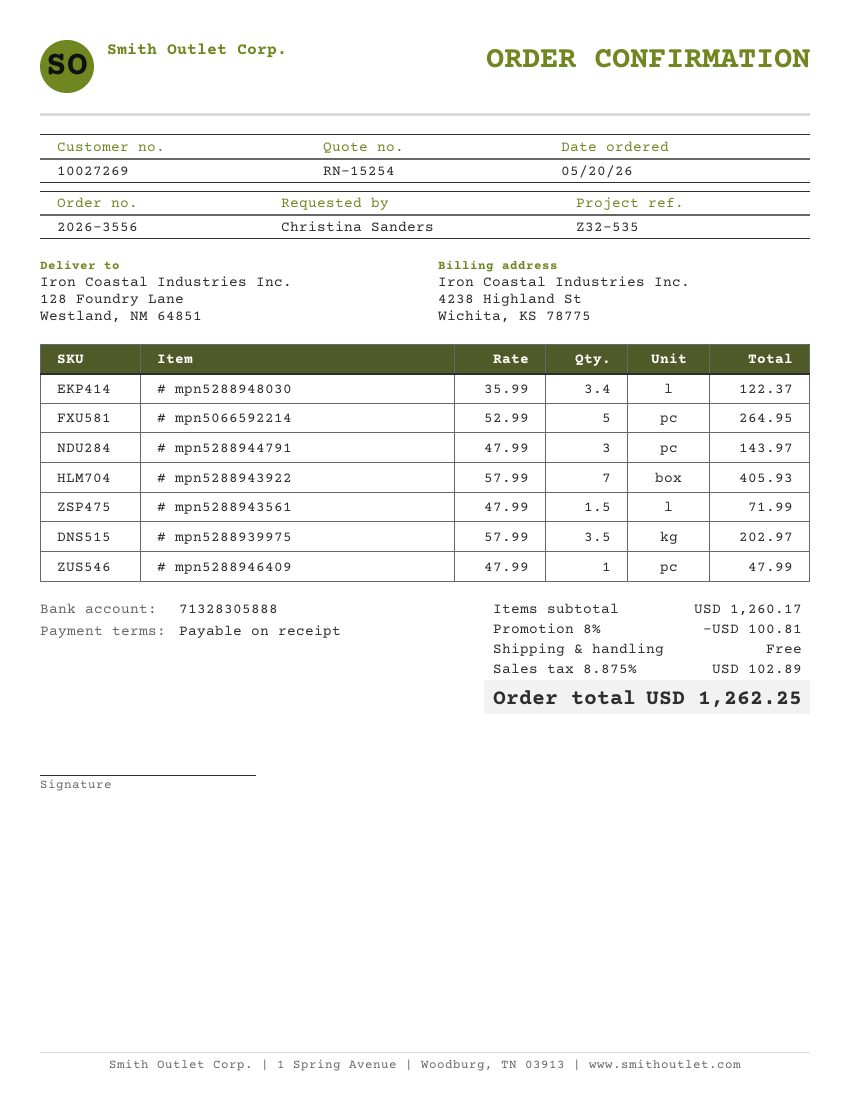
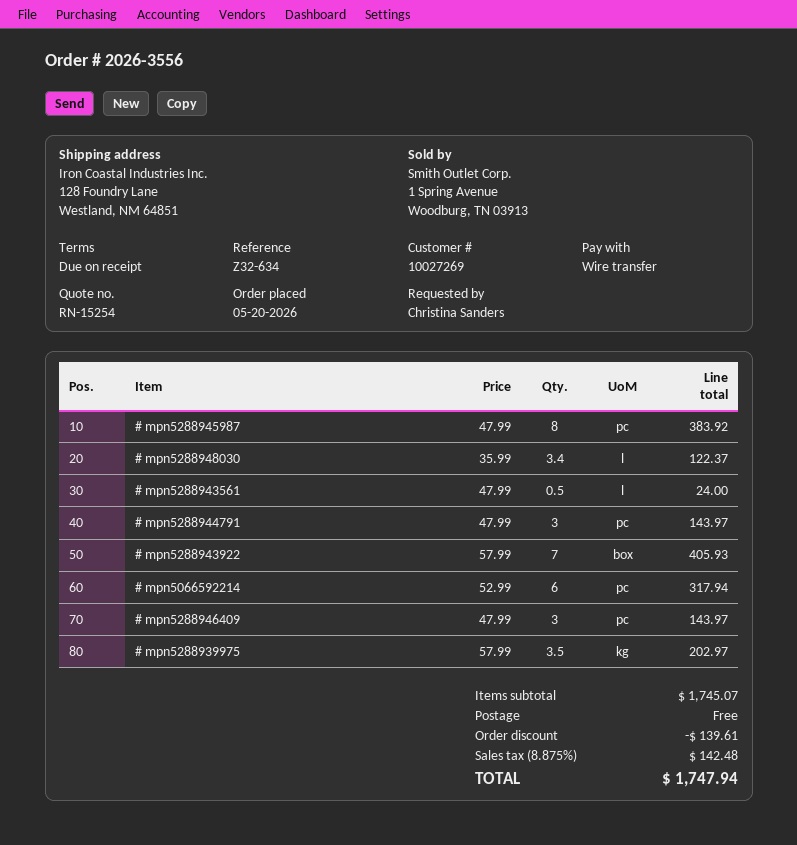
reference: Z32-535 -> Z32-634
# mpn5066592214: 5 x 52.99 = 264.95 -> 6 x 52.99 = 317.94
# mpn5288943561: 1.5 x 47.99 = 71.99 -> 0.5 x 47.99 = 24.00
# mpn5288946409: 1 x 47.99 = 47.99 -> 3 x 47.99 = 143.97
# mpn5288945987: none -> 8 x 47.99 = 383.92
subtotal: 1260.17 -> 1745.07
discount: 100.81 -> 139.61
tax: 8.875% = 102.89 -> 8.875% = 142.48
total: 1262.25 -> 1747.94

